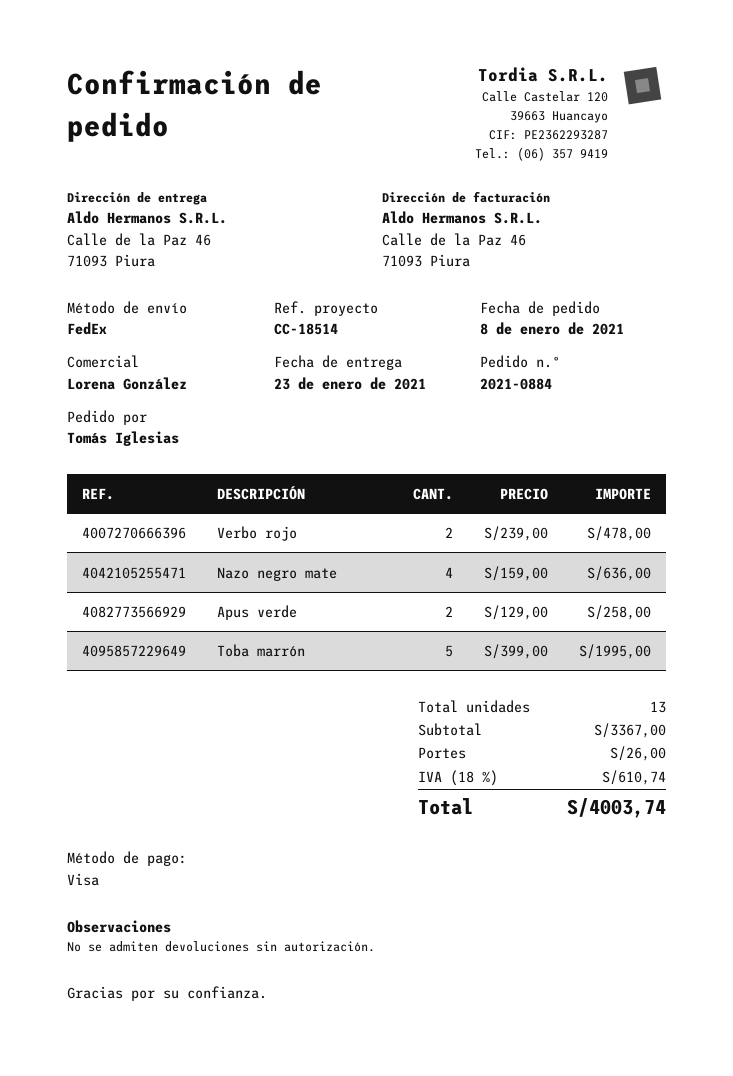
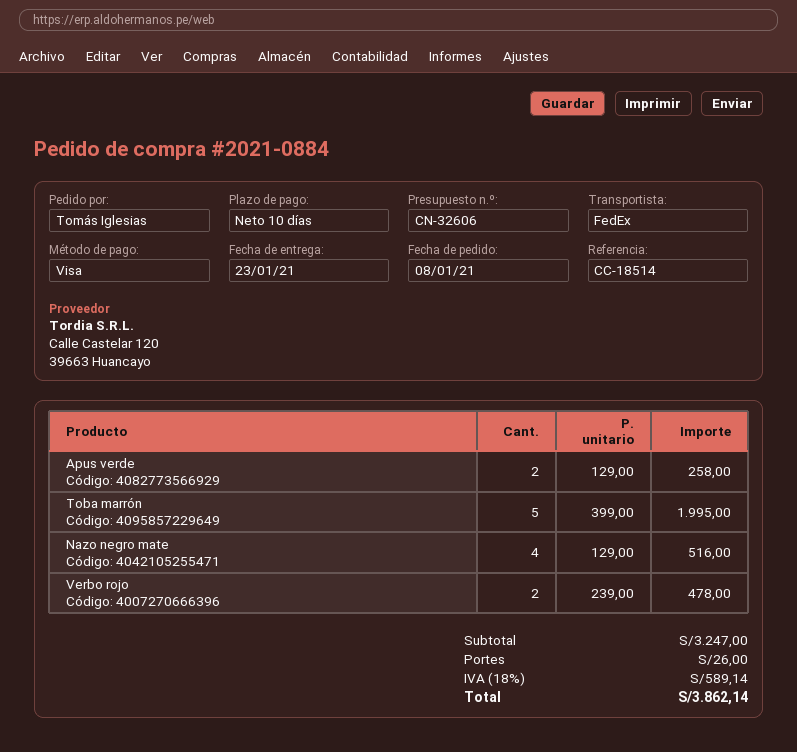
Nazo negro mate: 4 x 159.00 = 636.00 -> 4 x 129.00 = 516.00
subtotal: 3367.00 -> 3247.00
tax: 18% = 610.74 -> 18% = 589.14
total: 4003.74 -> 3862.14

